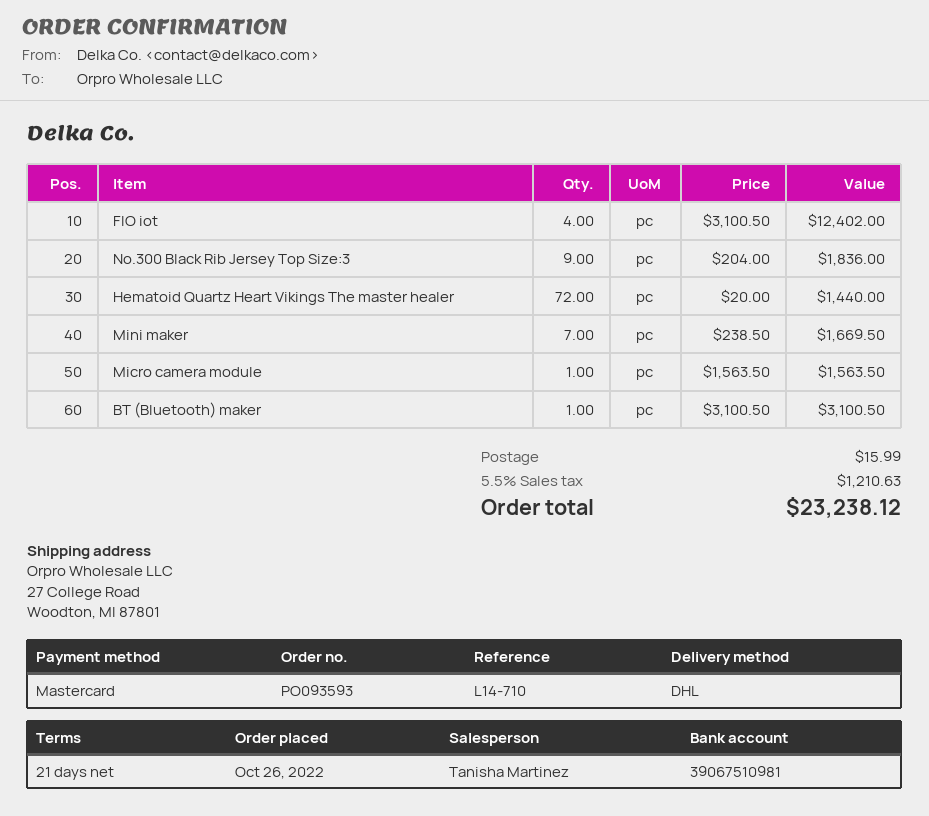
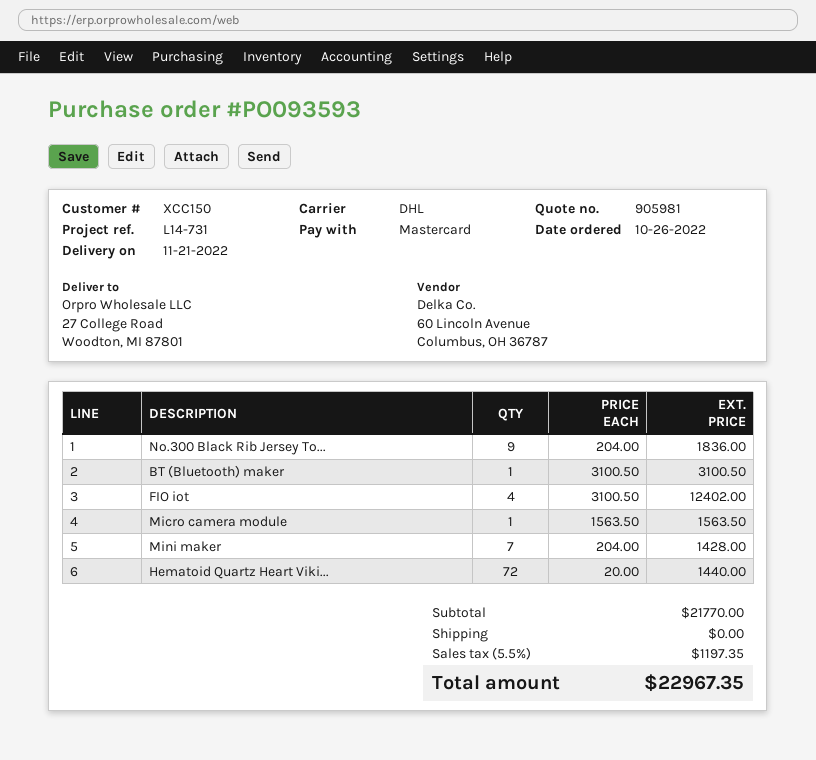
reference: L14-710 -> L14-731
Mini maker: 7 x 238.50 = 1669.50 -> 7 x 204.00 = 1428.00
shipping: 15.99 -> 0.00
tax: 5.5% = 1210.63 -> 5.5% = 1197.35
total: 23238.12 -> 22967.35

